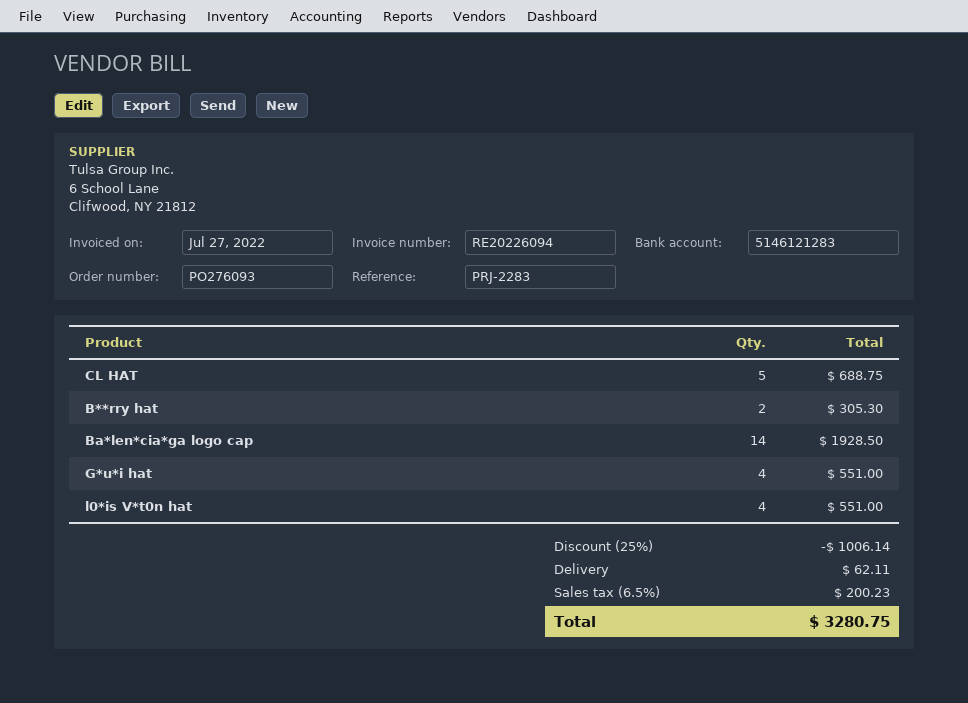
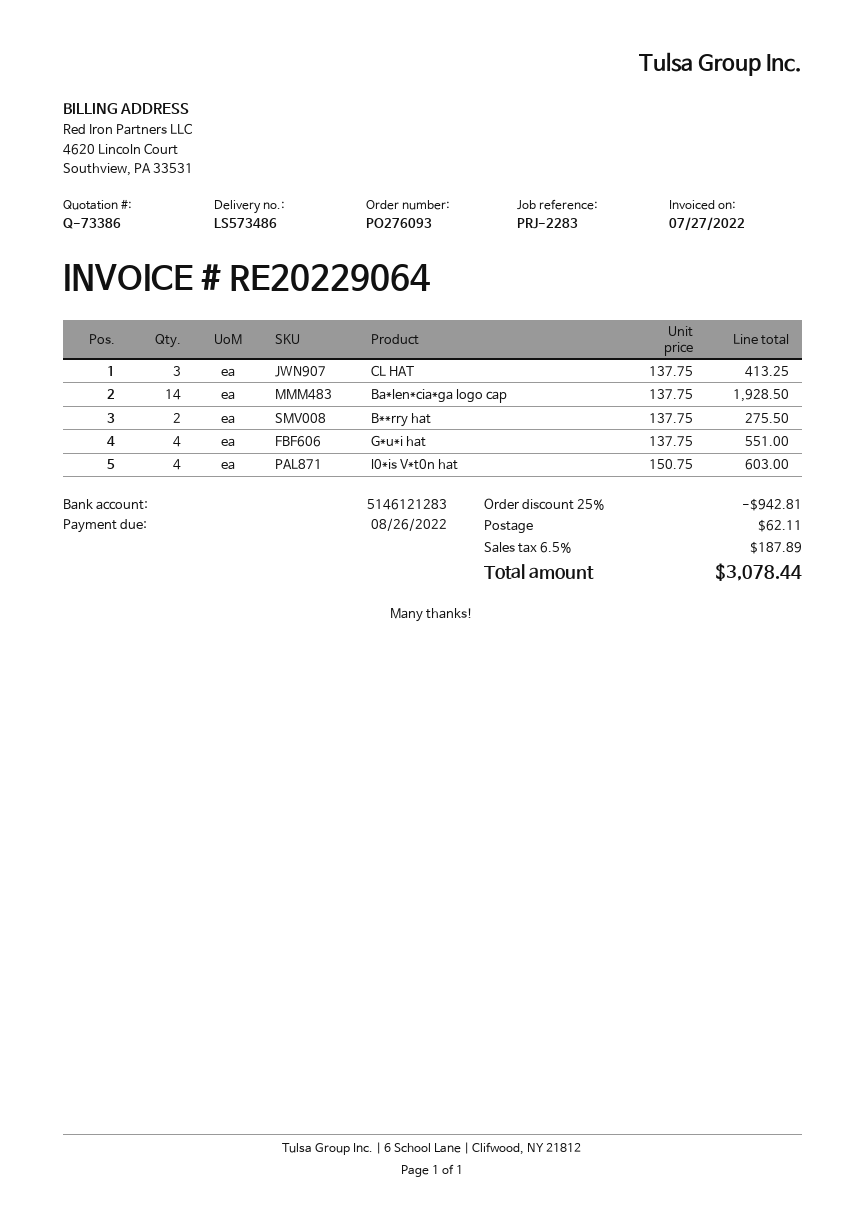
invoice number: RE20226094 -> RE20229064
CL HAT: 5 for 688.75 -> 3 for 413.25
B**rry hat: 2 for 305.30 -> 2 for 275.50
l0*is V*t0n hat: 4 for 551.00 -> 4 for 603.00
discount: 25% = 1006.14 -> 25% = 942.81
tax: 6.5% = 200.23 -> 6.5% = 187.89
total: 3280.75 -> 3078.44

